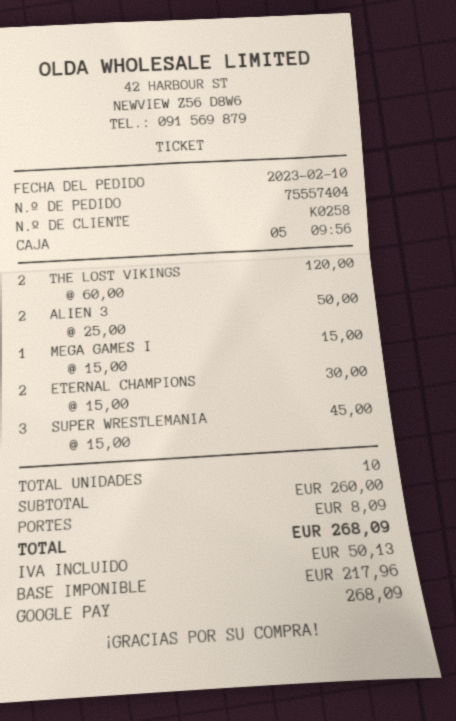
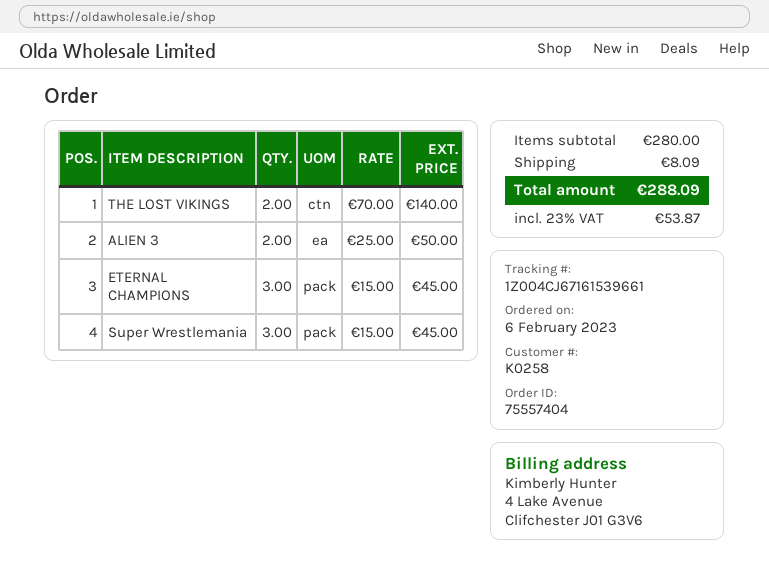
order date: 2023-02-10 -> 2023-02-06
THE LOST VIKINGS: 2 x 60.00 = 120.00 -> 2 x 70.00 = 140.00
MEGA GAMES I: 1 x 15.00 = 15.00 -> none
ETERNAL CHAMPIONS: 2 x 15.00 = 30.00 -> 3 x 15.00 = 45.00
subtotal: 260.00 -> 280.00
tax: 50.13 -> 53.87
total: 268.09 -> 288.09

